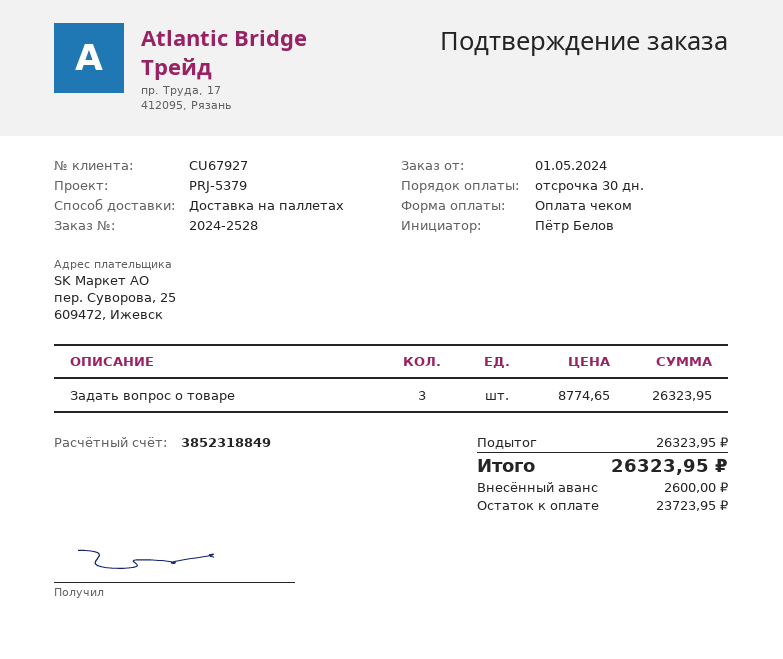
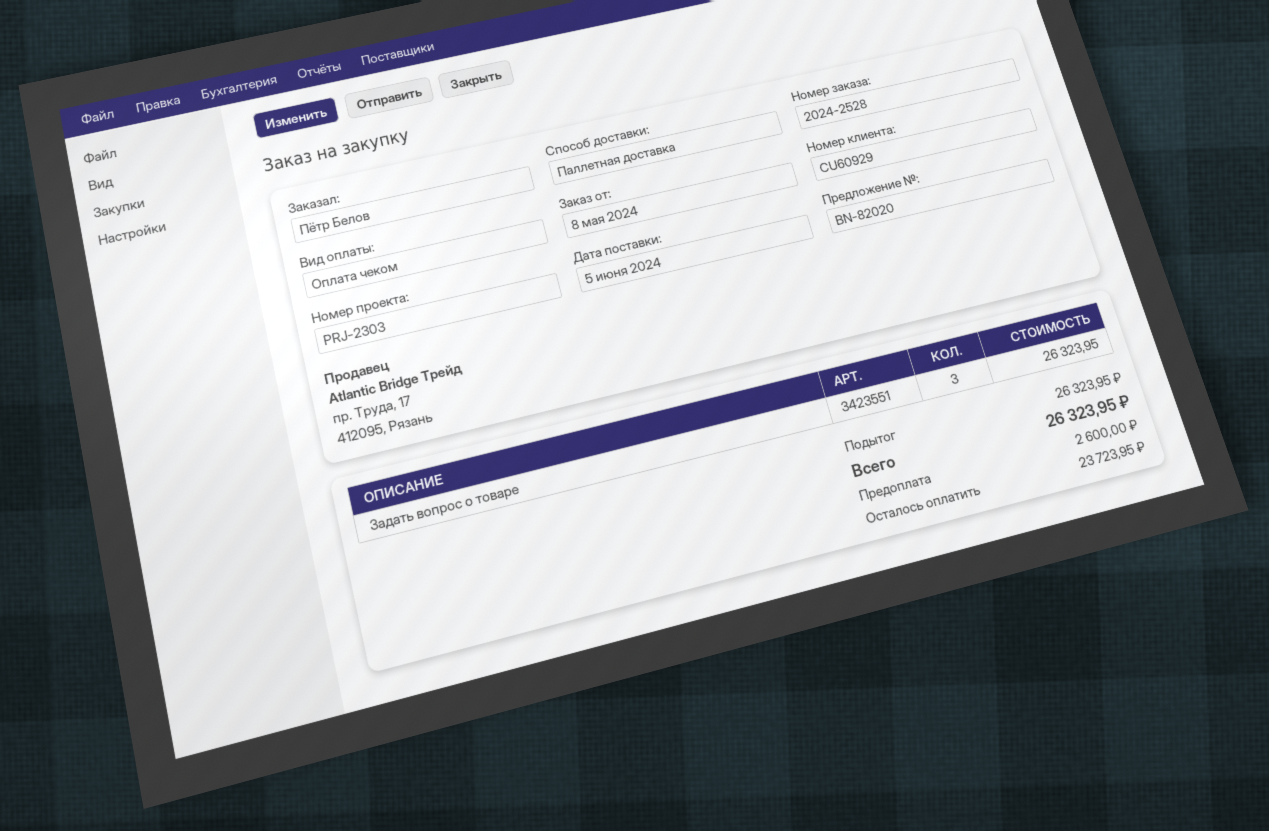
order date: 2024-05-01 -> 2024-05-08
customer number: CU67927 -> CU60929
reference: PRJ-5379 -> PRJ-2303

